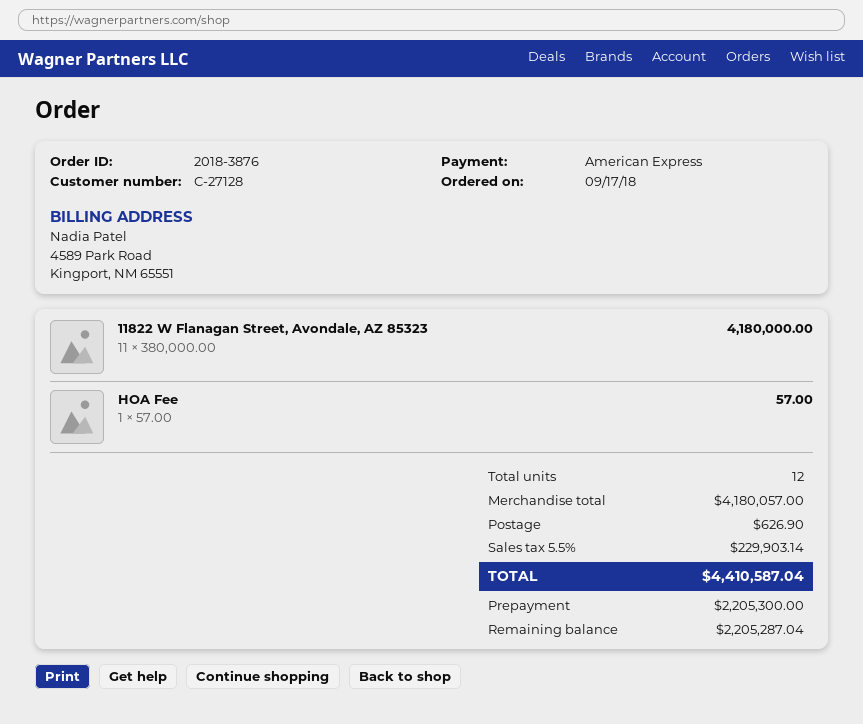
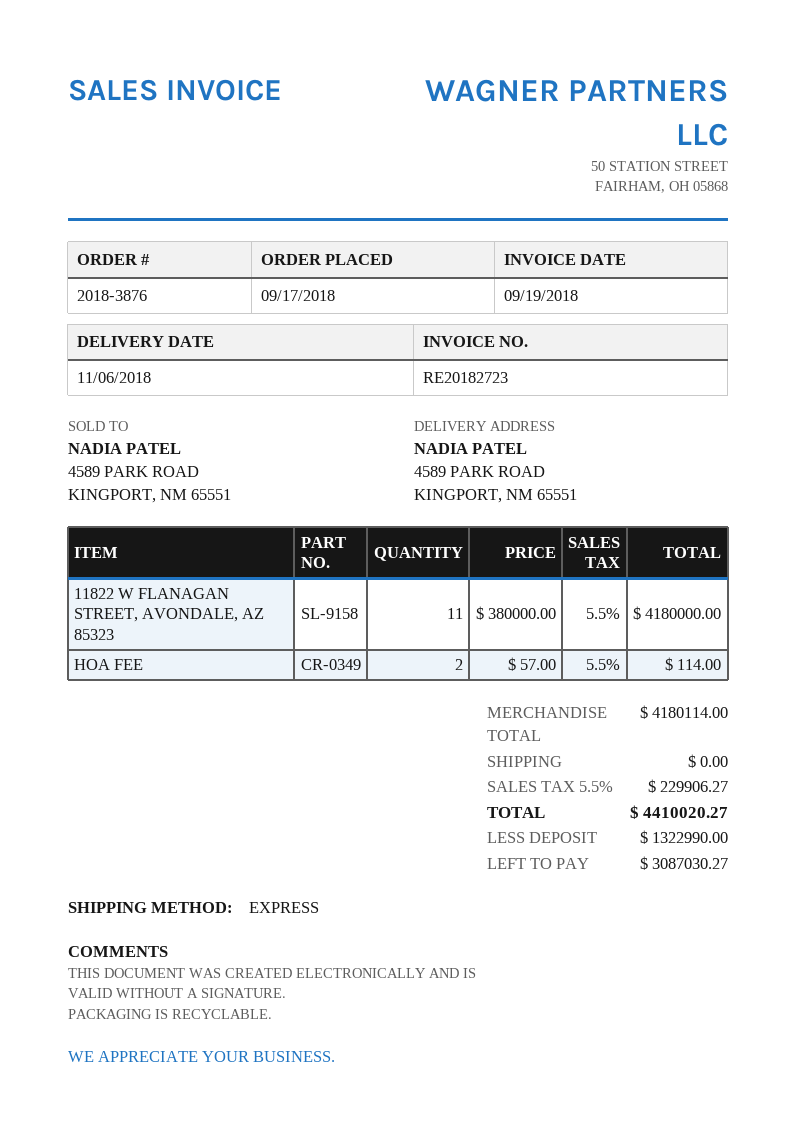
HOA Fee: 1 x 57.00 = 57.00 -> 2 x 57.00 = 114.00
subtotal: 4180057.00 -> 4180114.00
shipping: 626.90 -> 0.00
tax: 5.5% = 229903.14 -> 5.5% = 229906.27
total: 4410587.04 -> 4410020.27
deposit: 2205300.00 -> 1322990.00
balance: 2205287.04 -> 3087030.27

